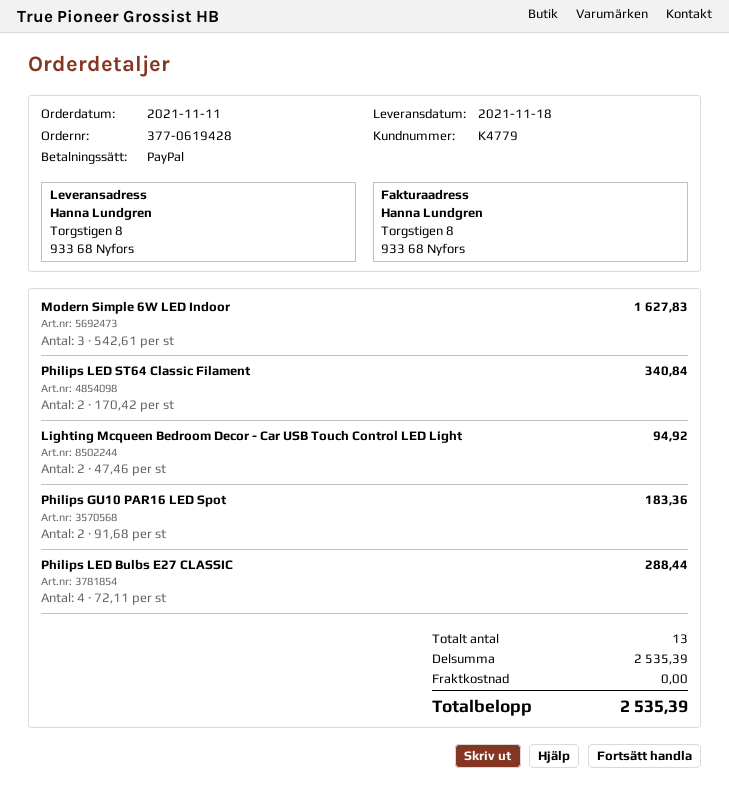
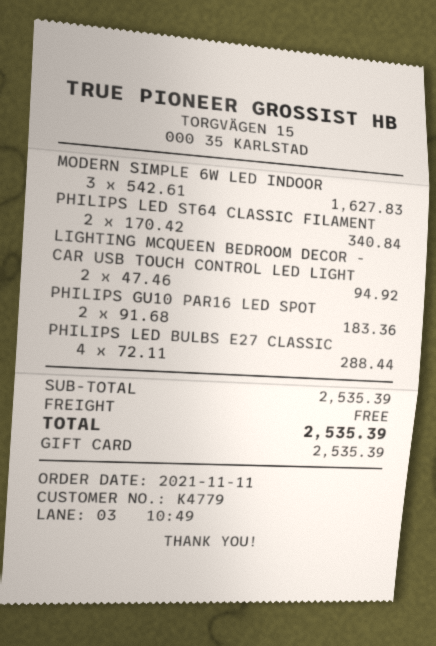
payment method: PayPal -> gift card

